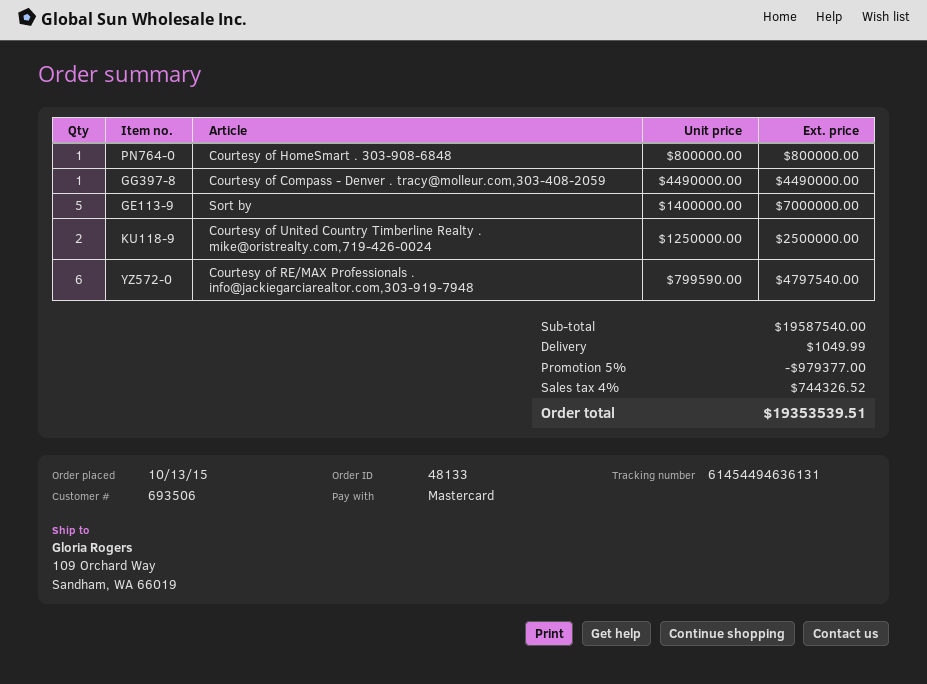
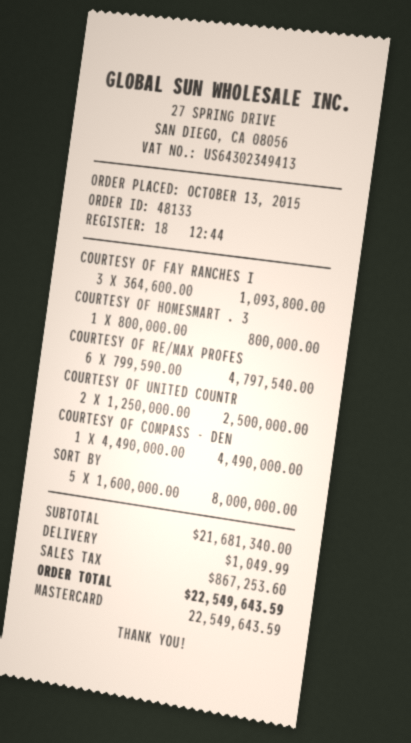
Sort by: 5 x 1400000.00 = 7000000.00 -> 5 x 1600000.00 = 8000000.00
COURTESY OF FAY RANCHES I: none -> 3 x 364600.00 = 1093800.00
subtotal: 19587540.00 -> 21681340.00
discount: 5% = 979377.00 -> none
tax: 744326.52 -> 867253.60
total: 19353539.51 -> 22549643.59

